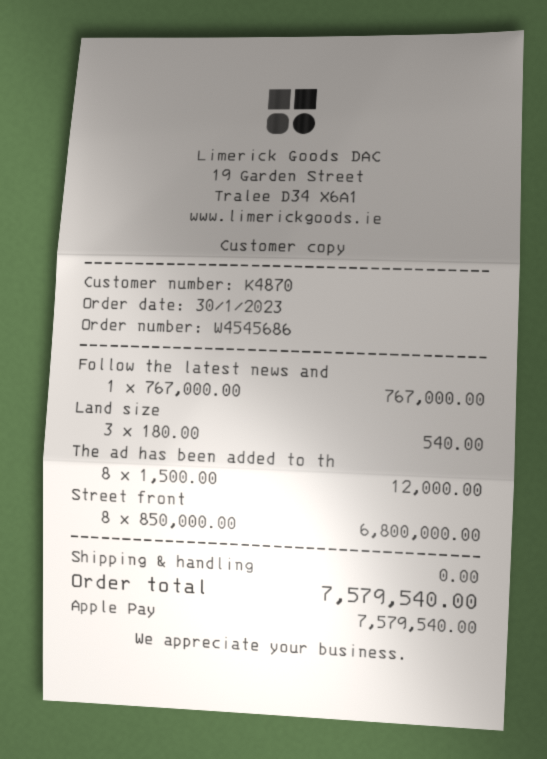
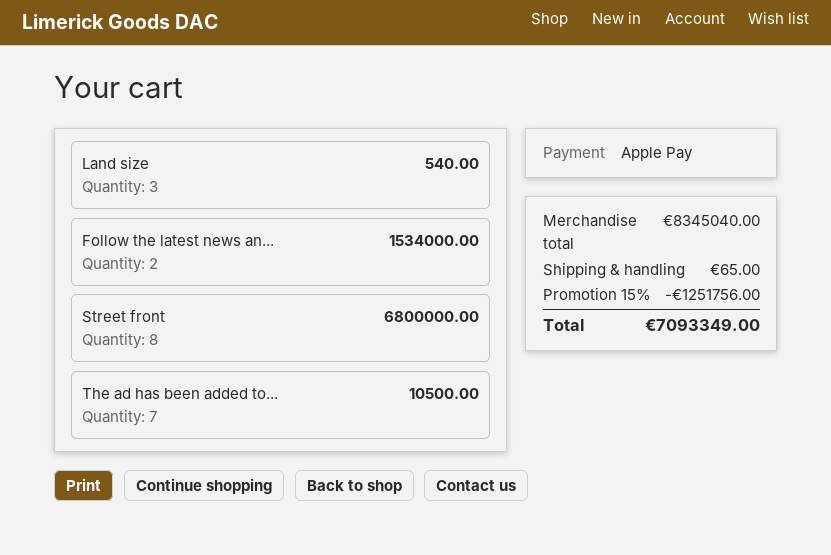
Follow the latest news and: 1 for 767000.00 -> 2 for 1534000.00
The ad has been added to th: 8 for 12000.00 -> 7 for 10500.00
discount: none -> 15% = 1251756.00
shipping: 0.00 -> 65.00
total: 7579540.00 -> 7093349.00

